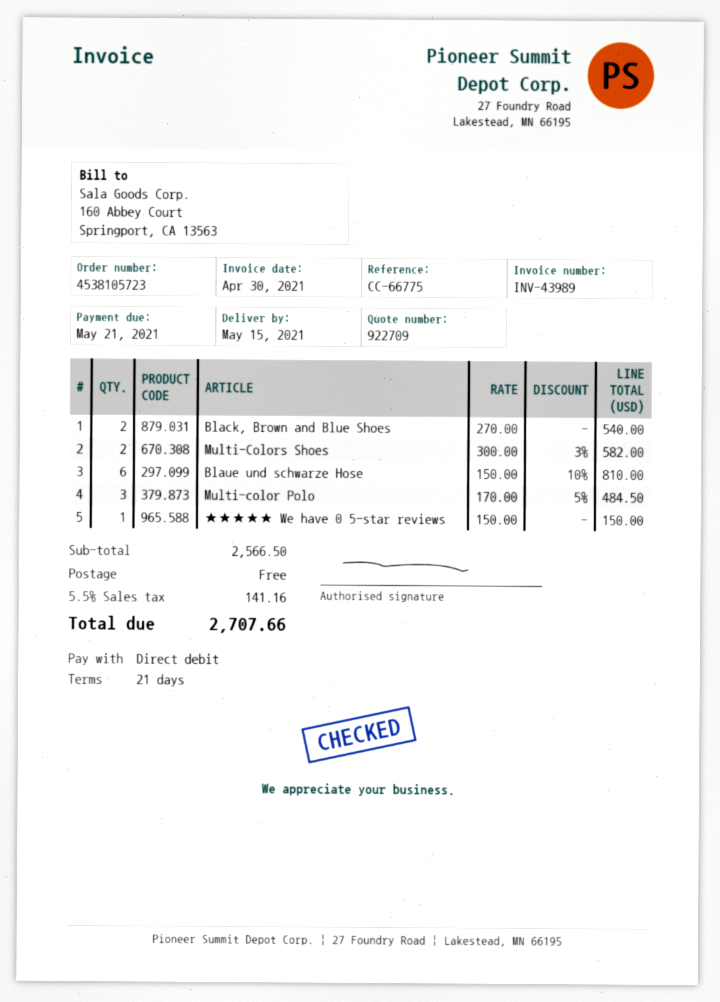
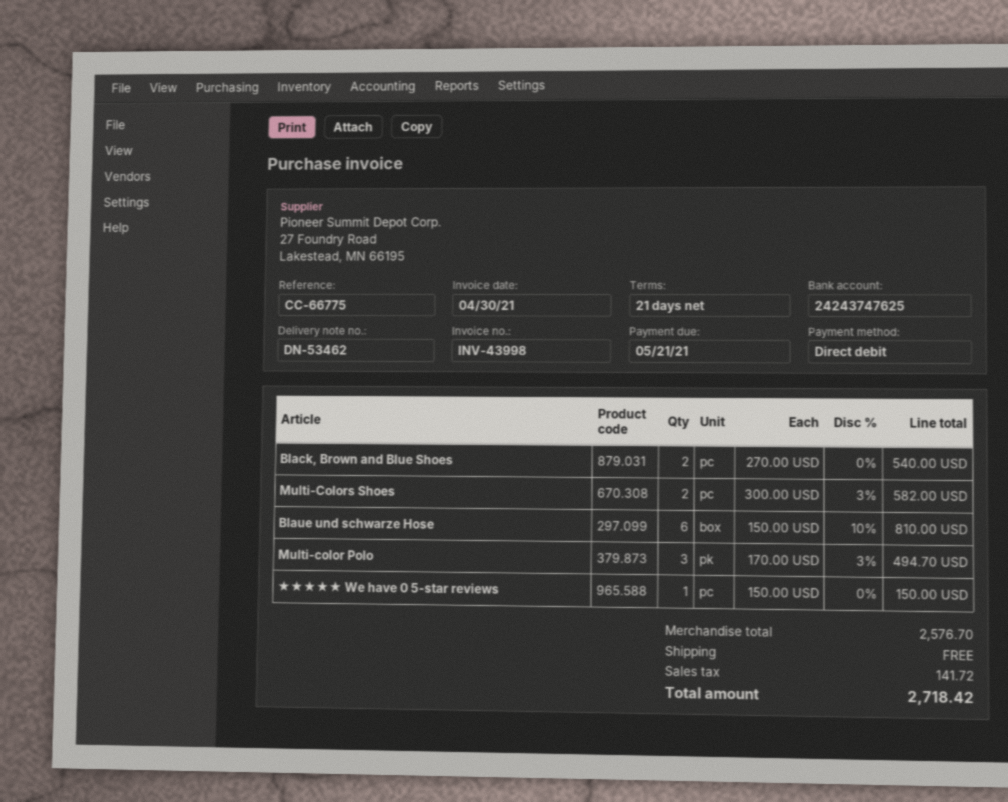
invoice number: INV-43989 -> INV-43998
Multi-color Polo: 3 x 170.00 - 5% = 484.50 -> 3 x 170.00 - 3% = 494.70
subtotal: 2566.50 -> 2576.70
tax: 141.16 -> 141.72
total: 2707.66 -> 2718.42

